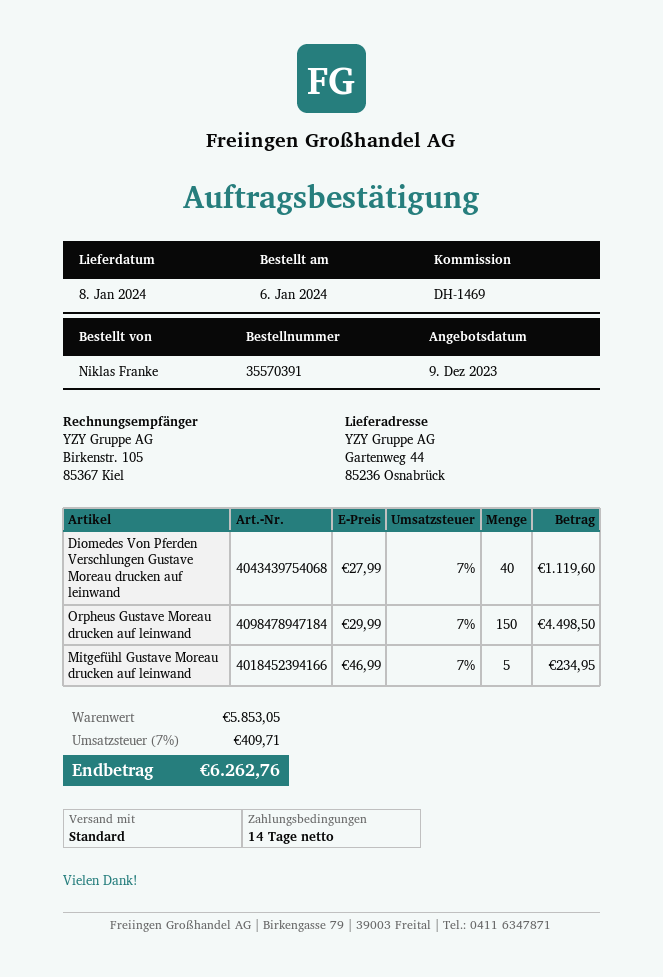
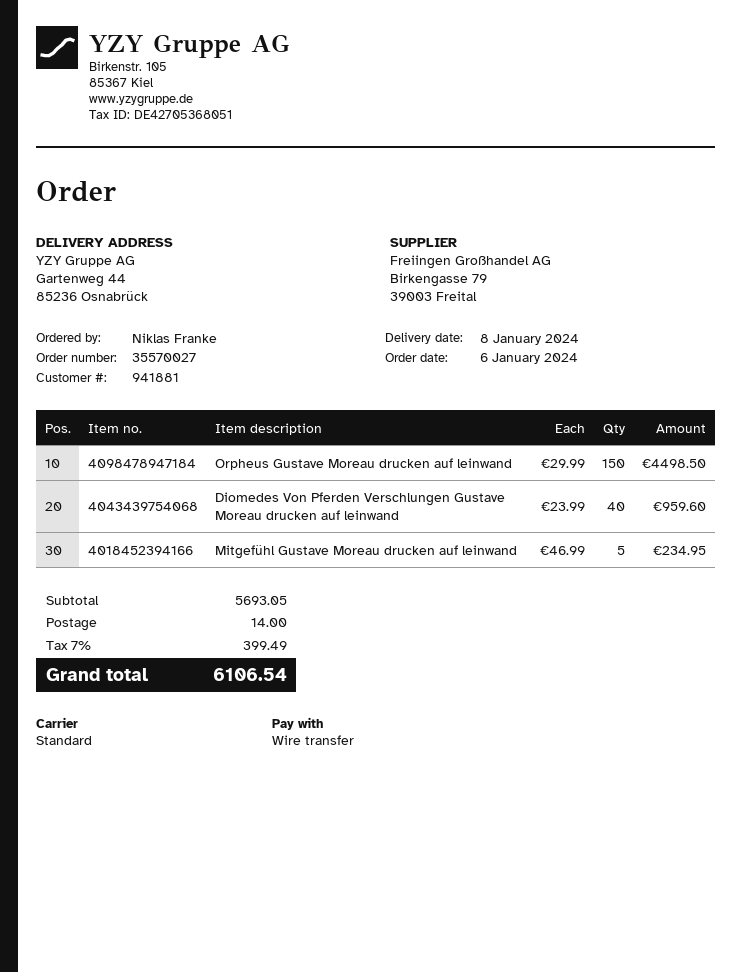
order number: 35570391 -> 35570027
Diomedes Von Pferden Verschlungen Gustave Moreau drucken auf leinwand: 40 x 27.99 = 1119.60 -> 40 x 23.99 = 959.60
subtotal: 5853.05 -> 5693.05
shipping: none -> 14.00
tax: 7% = 409.71 -> 7% = 399.49
total: 6262.76 -> 6106.54

